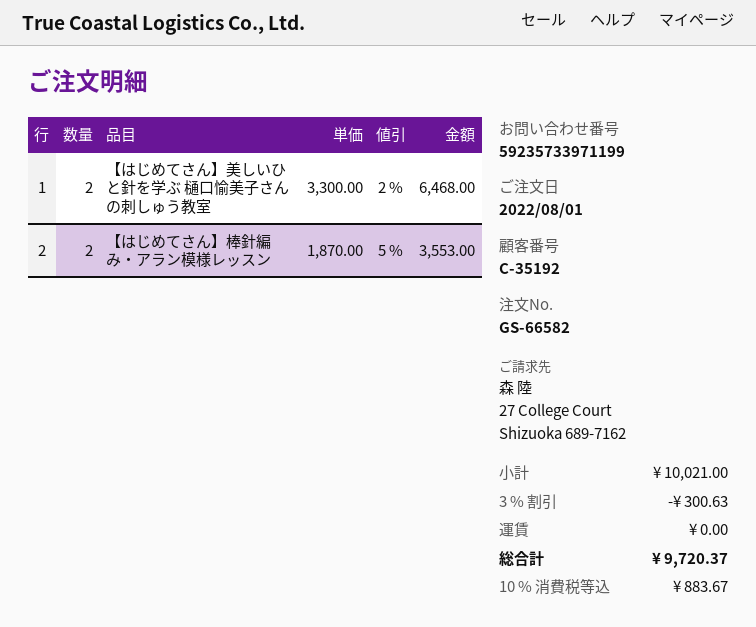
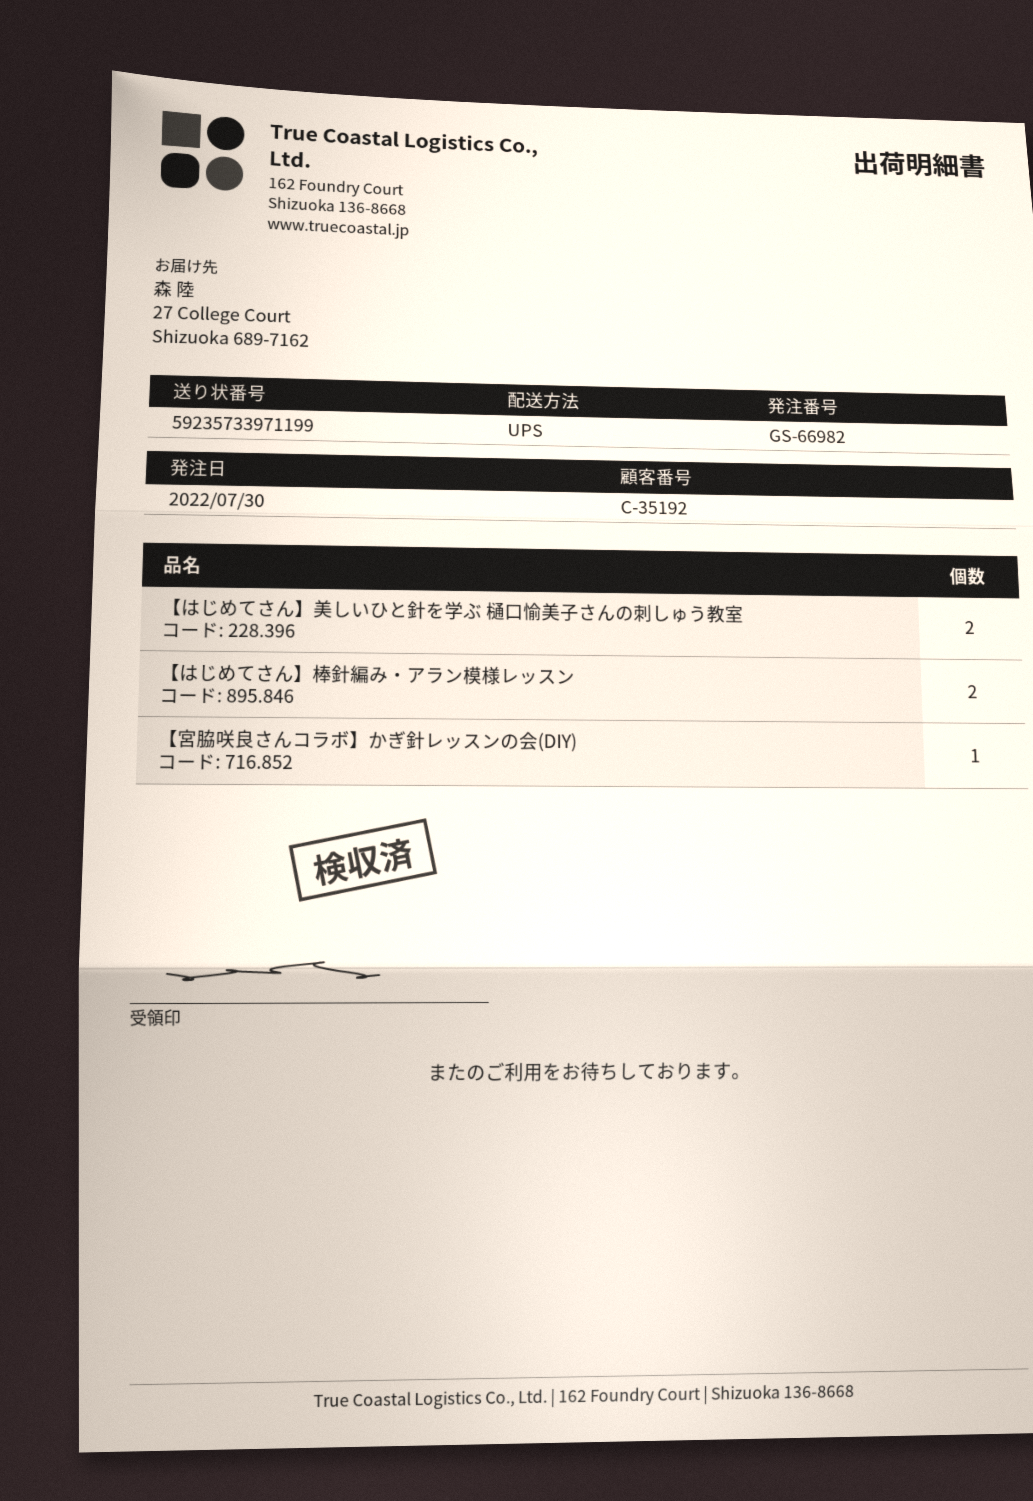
order number: GS-66582 -> GS-66982
order date: 2022-08-01 -> 2022-07-30
【宮脇咲良さんコラボ】かぎ針レッスンの会(DIY): none -> 1

